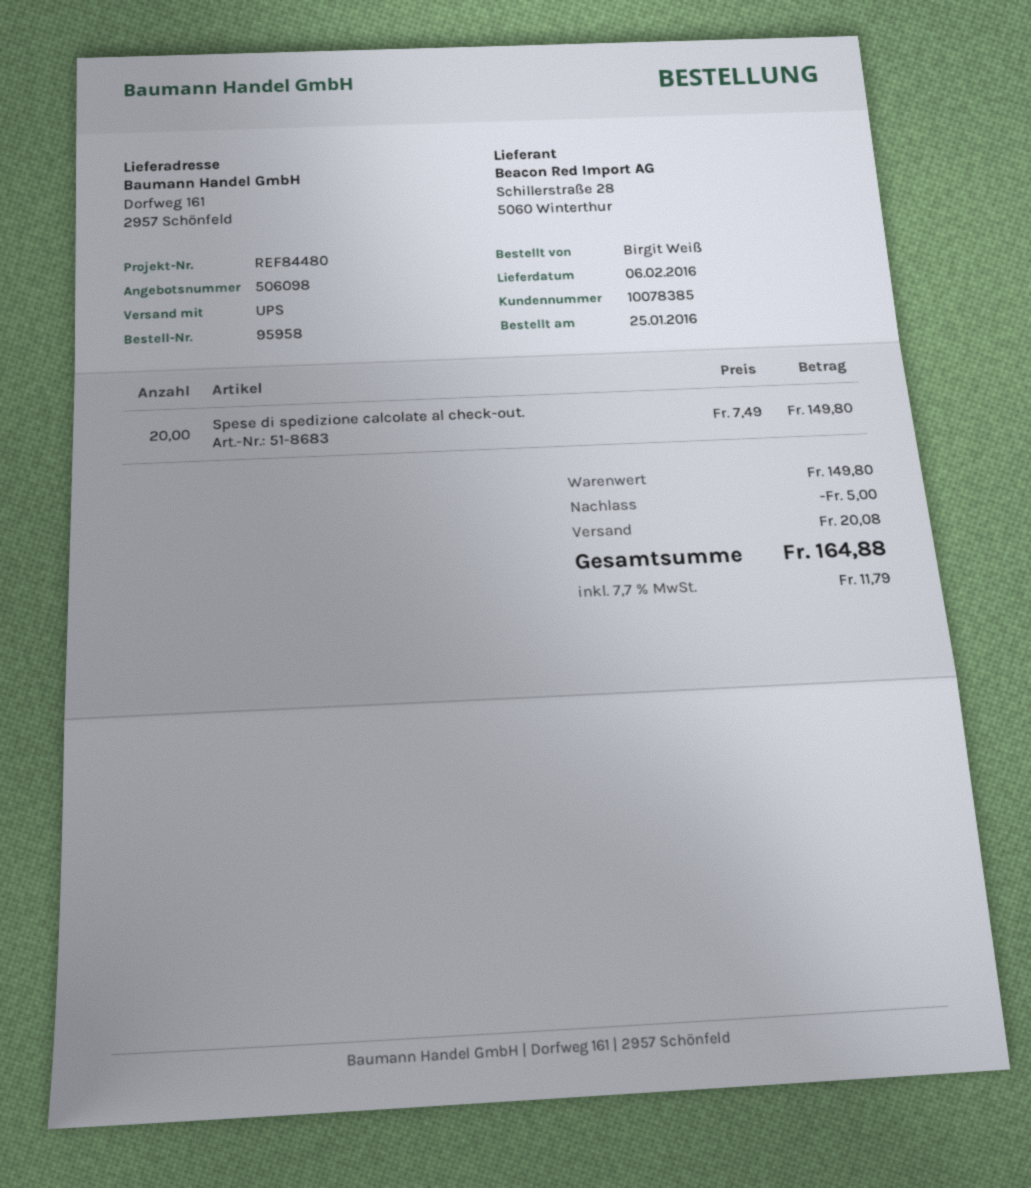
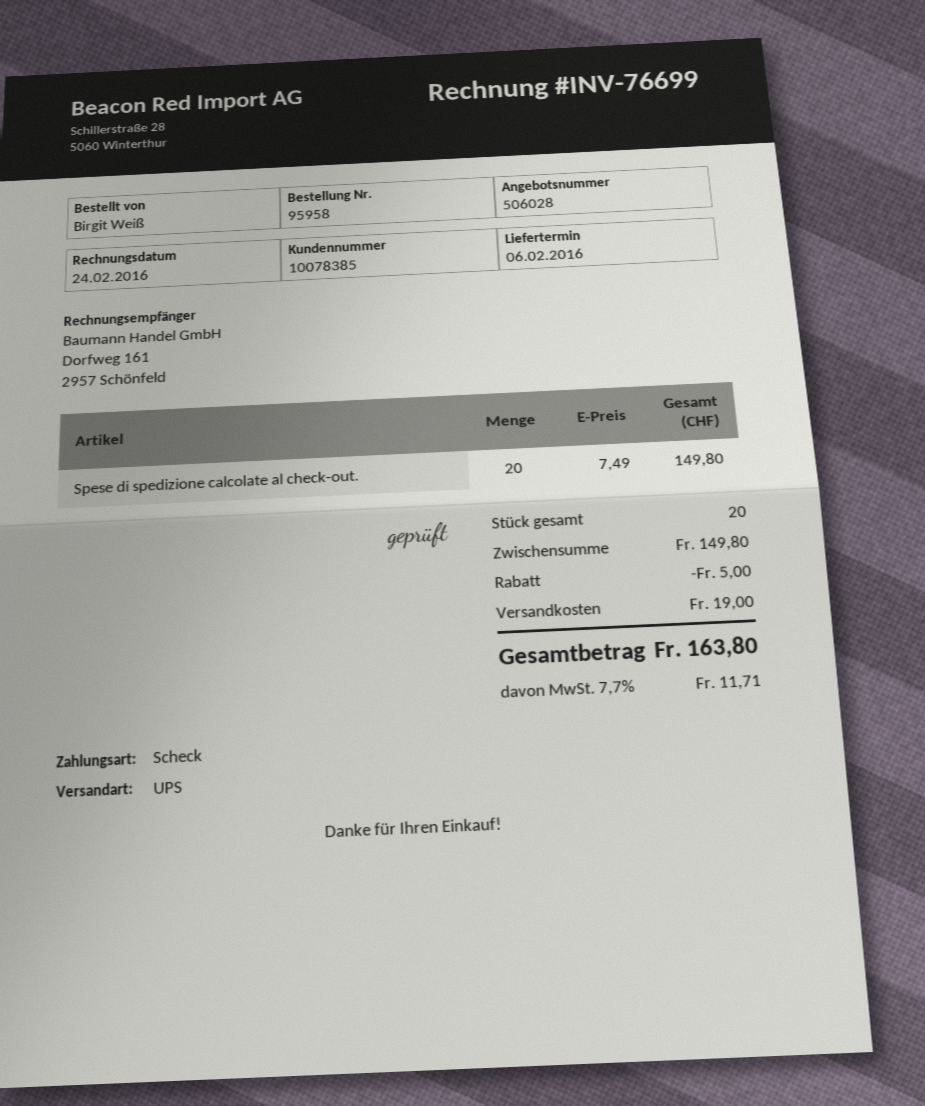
quote number: 506098 -> 506028
shipping: 20.08 -> 19.00
tax: 7.7% = 11.79 -> 7.7% = 11.71
total: 164.88 -> 163.80

